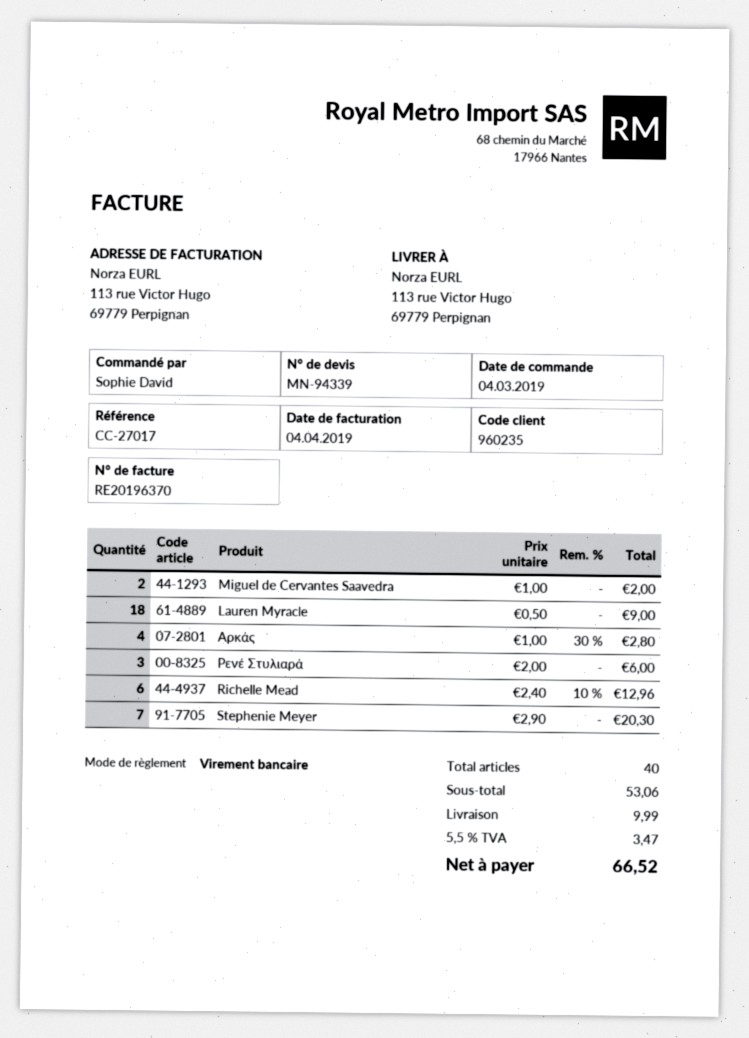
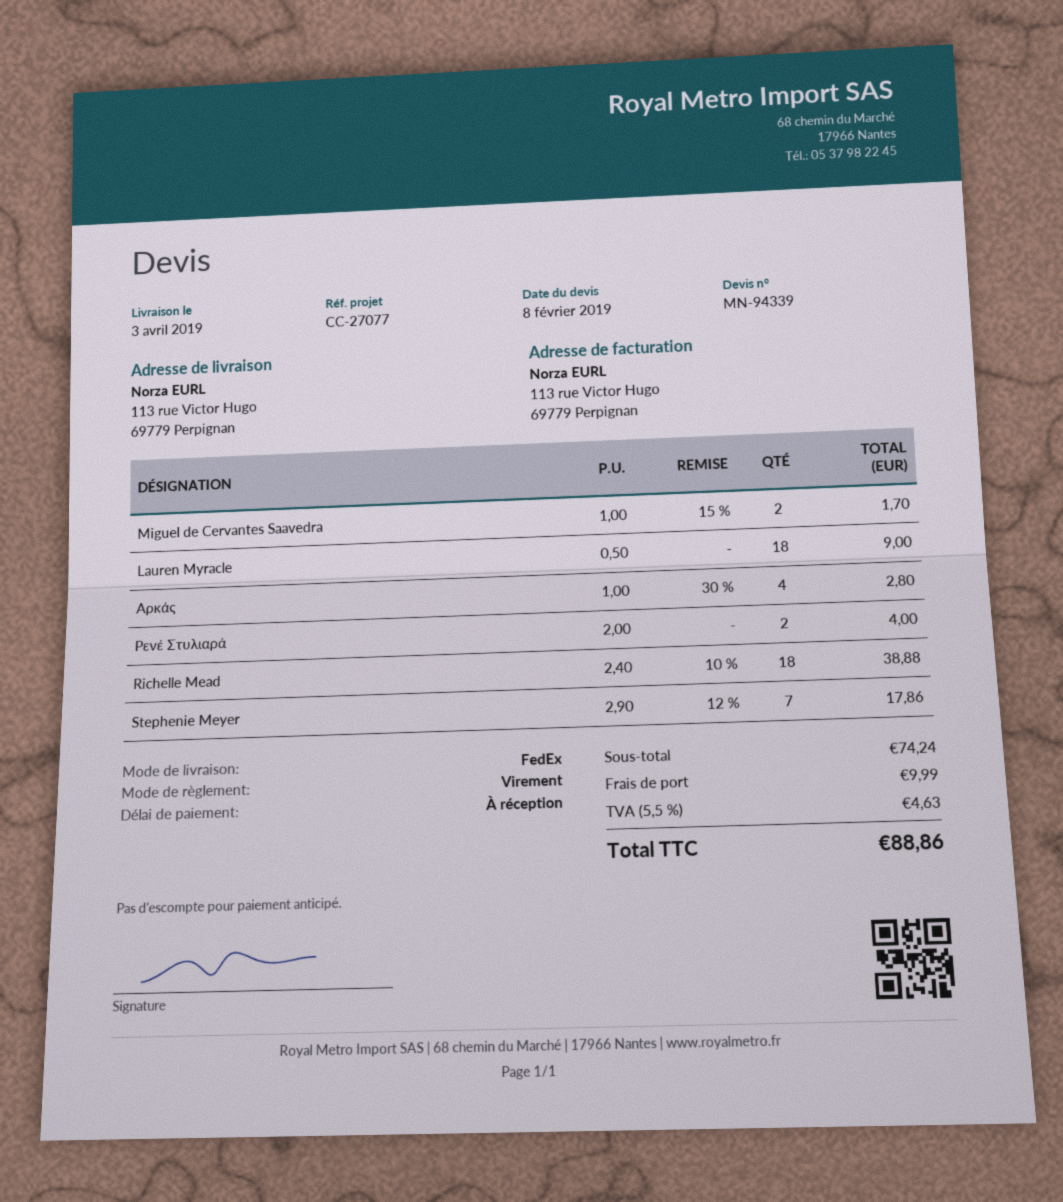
reference: CC-27017 -> CC-27077
Miguel de Cervantes Saavedra: 2 x 1.00 = 2.00 -> 2 x 1.00 - 15% = 1.70
Ρενέ Στυλιαρά: 3 x 2.00 = 6.00 -> 2 x 2.00 = 4.00
Richelle Mead: 6 x 2.40 - 10% = 12.96 -> 18 x 2.40 - 10% = 38.88
Stephenie Meyer: 7 x 2.90 = 20.30 -> 7 x 2.90 - 12% = 17.86
subtotal: 53.06 -> 74.24
tax: 5.5% = 3.47 -> 5.5% = 4.63
total: 66.52 -> 88.86

